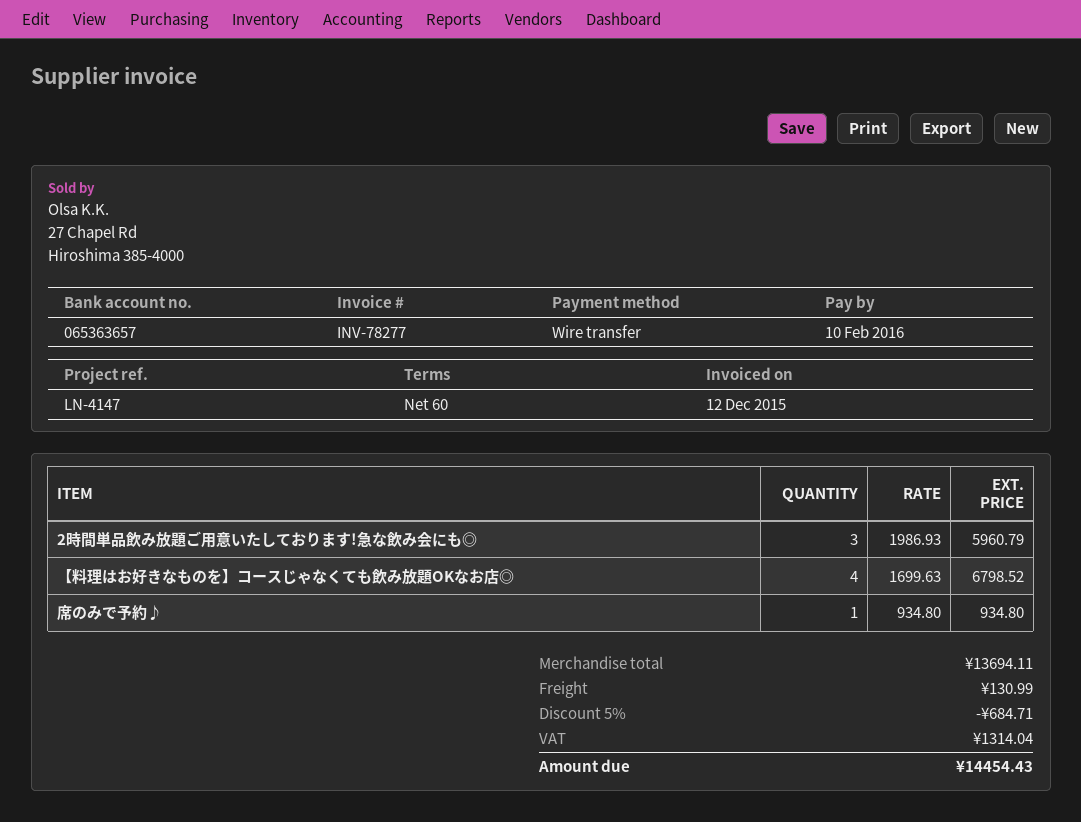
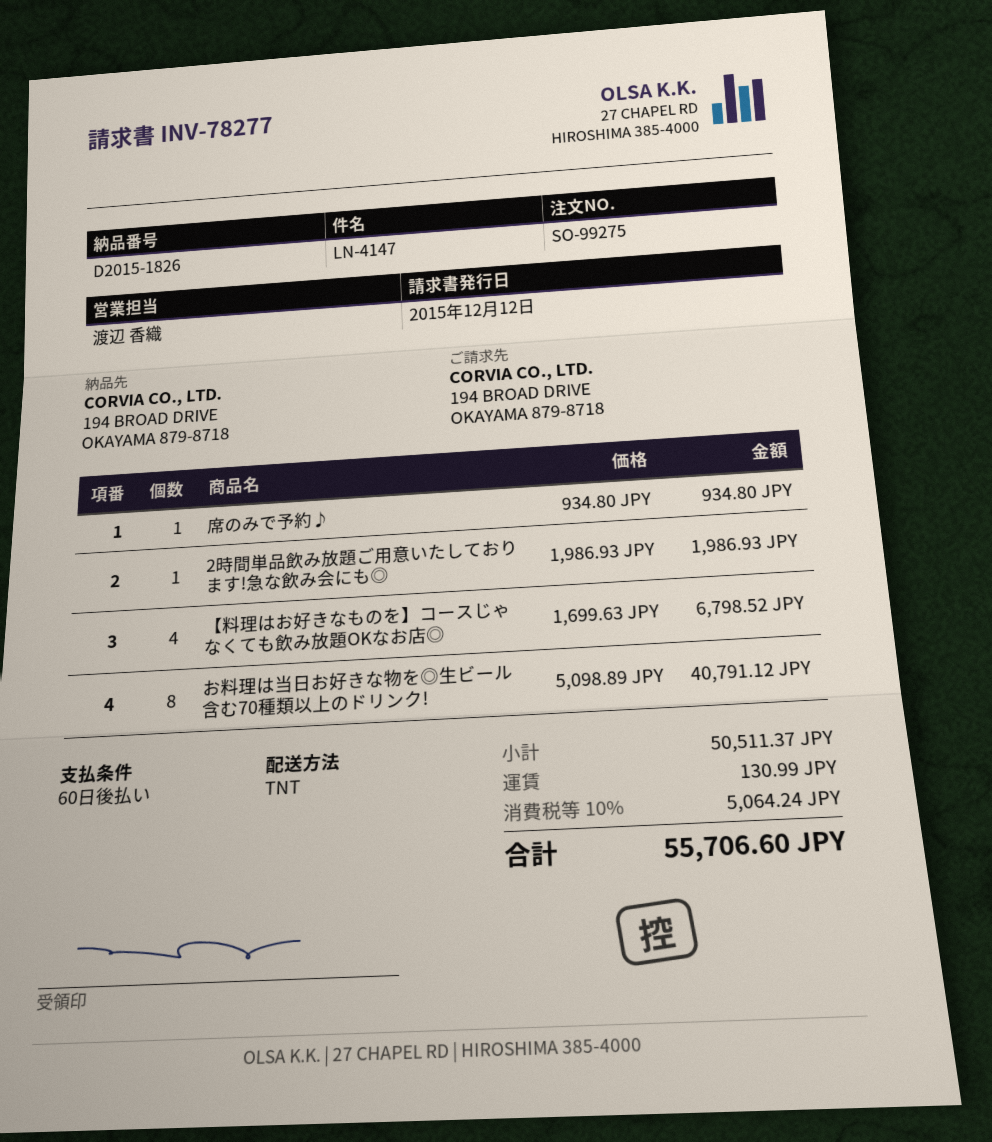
2時間単品飲み放題ご用意いたしております!急な飲み会にも◎: 3 x 1986.93 = 5960.79 -> 1 x 1986.93 = 1986.93
お料理は当日お好きな物を◎生ビール含む70種類以上のドリンク!: none -> 8 x 5098.89 = 40791.12
subtotal: 13694.11 -> 50511.37
discount: 5% = 684.71 -> none
tax: 1314.04 -> 5064.24
total: 14454.43 -> 55706.60

